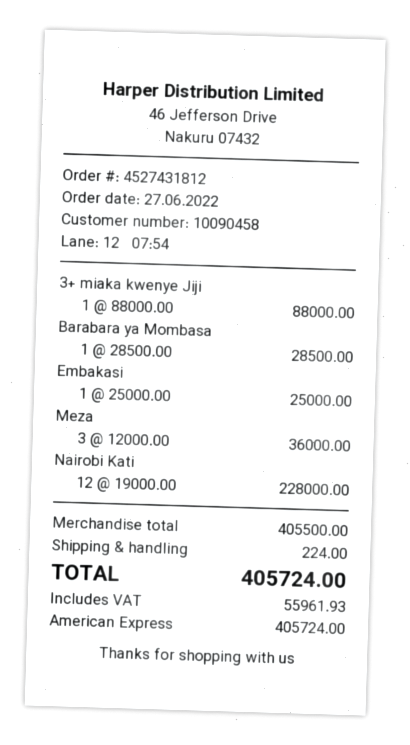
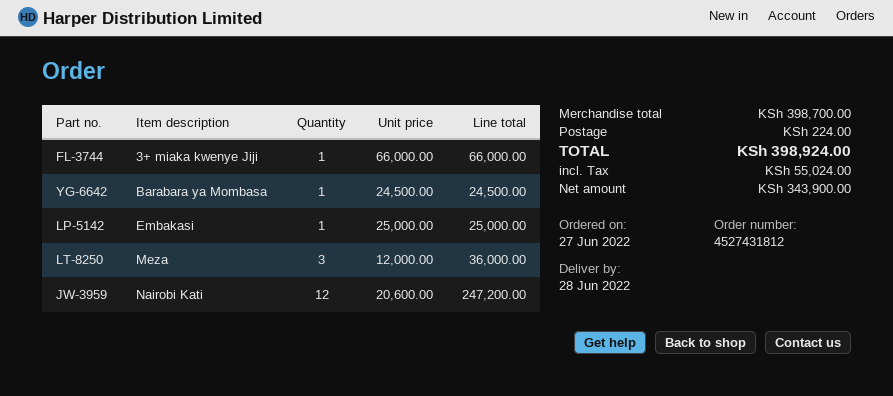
3+ miaka kwenye Jiji: 1 x 88000.00 = 88000.00 -> 1 x 66000.00 = 66000.00
Barabara ya Mombasa: 1 x 28500.00 = 28500.00 -> 1 x 24500.00 = 24500.00
Nairobi Kati: 12 x 19000.00 = 228000.00 -> 12 x 20600.00 = 247200.00
subtotal: 405500.00 -> 398700.00
tax: 55961.93 -> 55024.00
total: 405724.00 -> 398924.00

